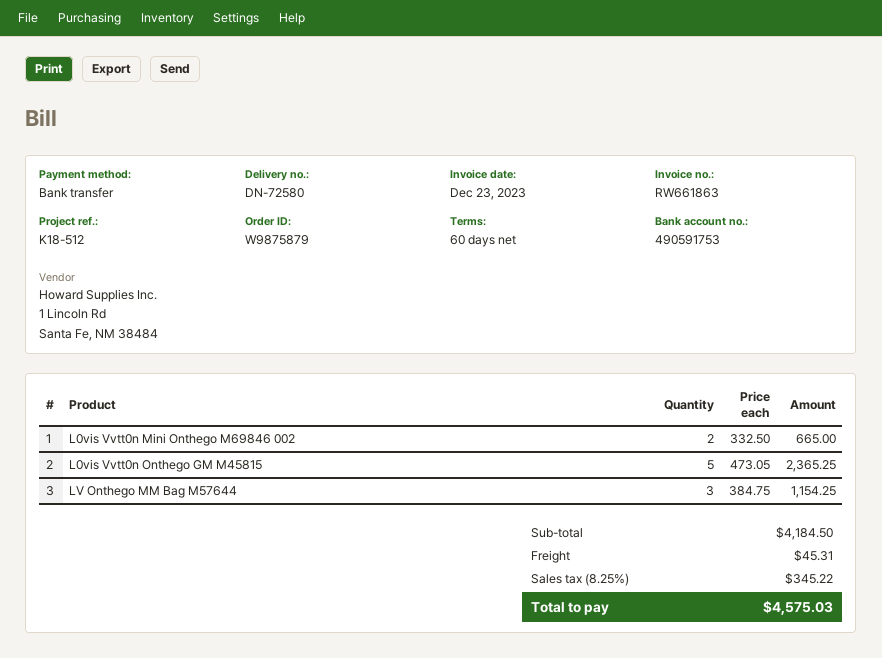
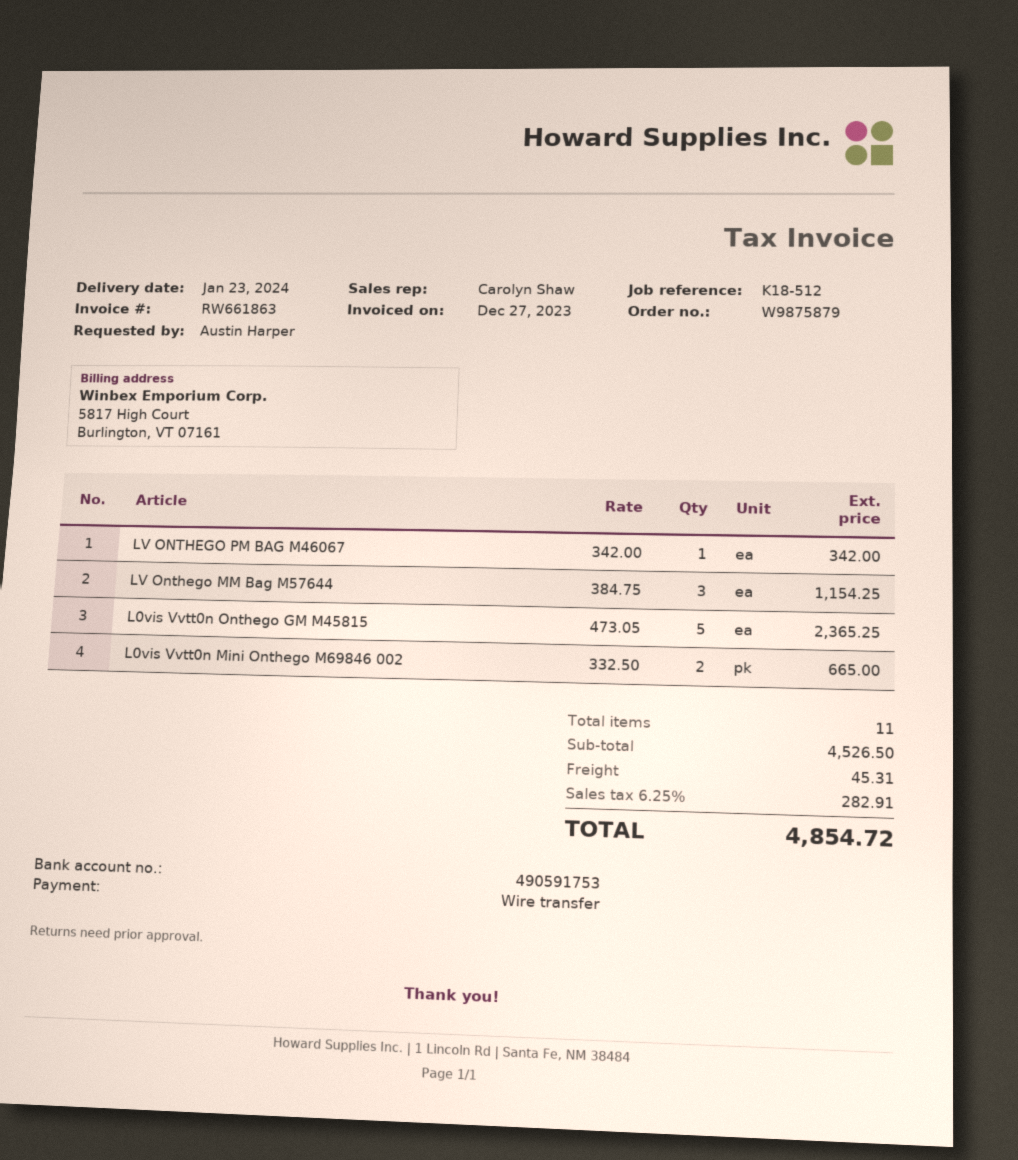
invoice date: 2023-12-23 -> 2023-12-27
LV ONTHEGO PM BAG M46067: none -> 1 x 342.00 = 342.00
subtotal: 4184.50 -> 4526.50
tax: 8.25% = 345.22 -> 6.25% = 282.91
total: 4575.03 -> 4854.72

